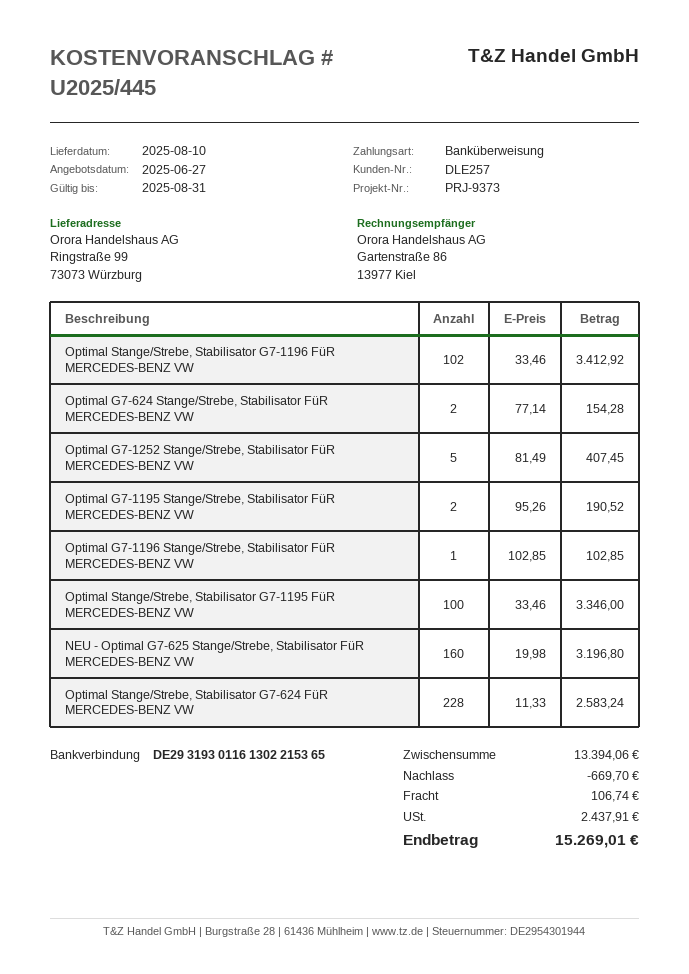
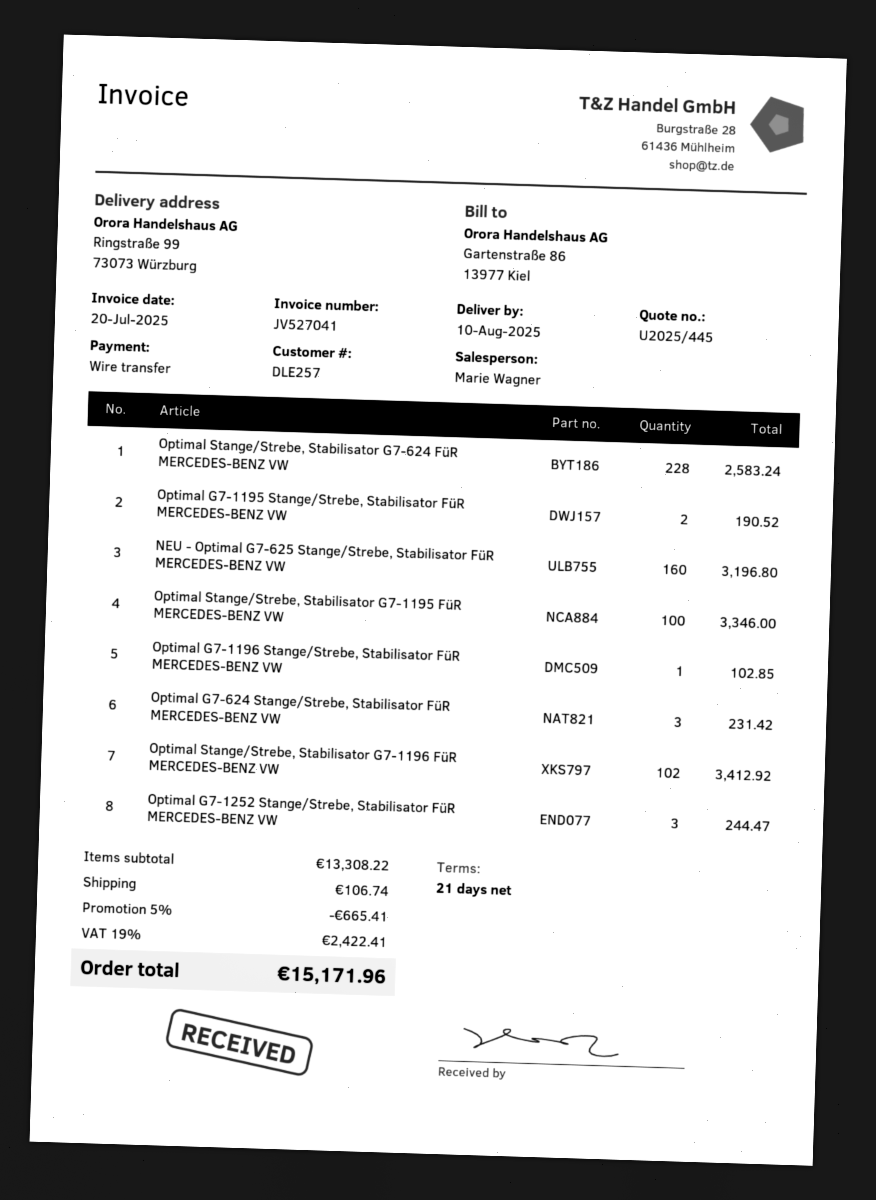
Optimal G7-624 Stange/Strebe, Stabilisator FüR MERCEDES-BENZ VW: 2 for 154.28 -> 3 for 231.42
Optimal G7-1252 Stange/Strebe, Stabilisator FüR MERCEDES-BENZ VW: 5 for 407.45 -> 3 for 244.47
subtotal: 13394.06 -> 13308.22
discount: 669.70 -> 665.41
tax: 2437.91 -> 2422.41
total: 15269.01 -> 15171.96

